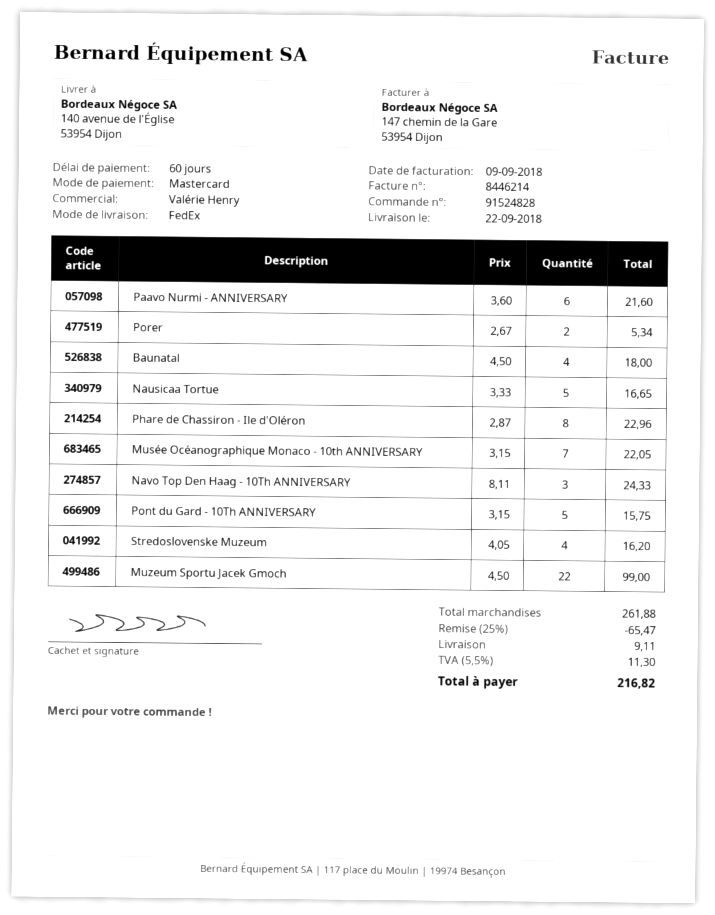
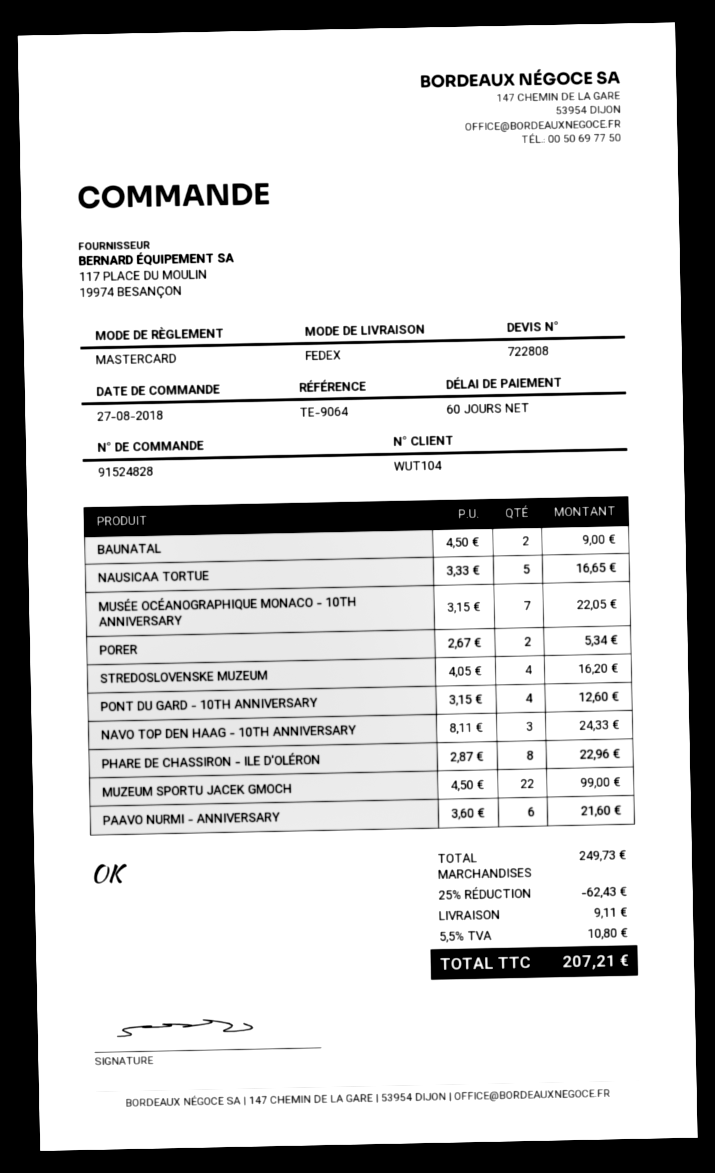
Baunatal: 4 x 4.50 = 18.00 -> 2 x 4.50 = 9.00
Pont du Gard - 10Th ANNIVERSARY: 5 x 3.15 = 15.75 -> 4 x 3.15 = 12.60
subtotal: 261.88 -> 249.73
discount: 25% = 65.47 -> 25% = 62.43
tax: 5.5% = 11.30 -> 5.5% = 10.80
total: 216.82 -> 207.21

